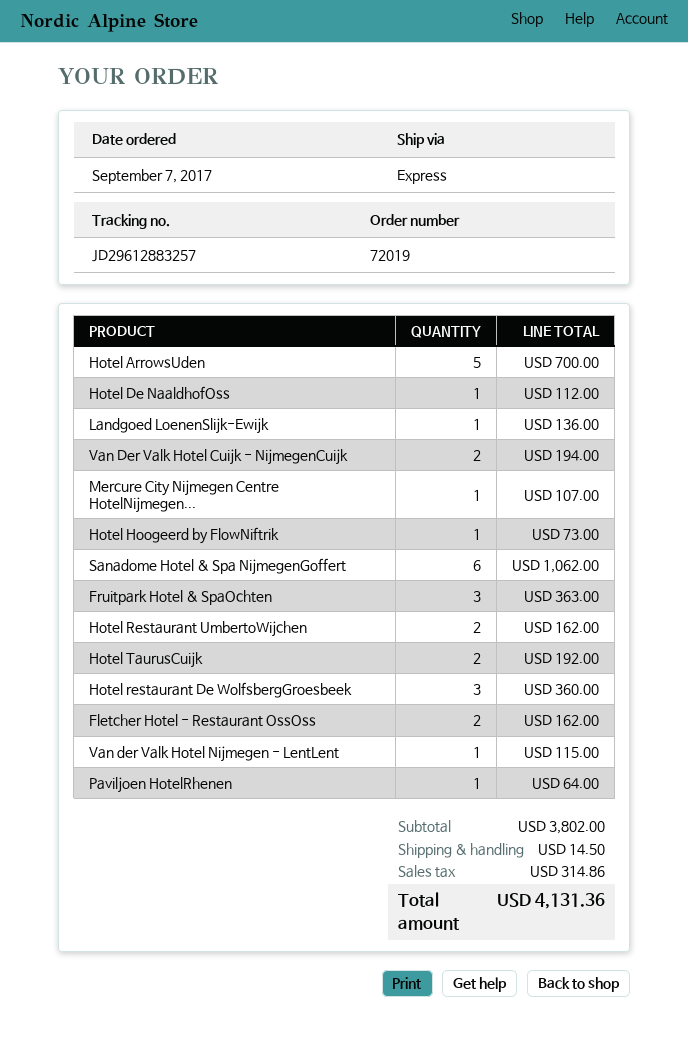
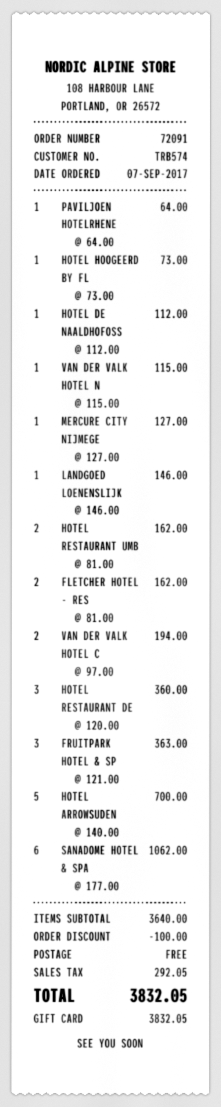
order number: 72019 -> 72091
Landgoed LoenenSlijk-Ewijk: 1 for 136.00 -> 1 for 146.00
Mercure City Nijmegen Centre HotelNijmegen...: 1 for 107.00 -> 1 for 127.00
Hotel TaurusCuijk: 2 for 192.00 -> none
subtotal: 3802.00 -> 3640.00
discount: none -> 100.00
shipping: 14.50 -> 0.00
tax: 314.86 -> 292.05
total: 4131.36 -> 3832.05

